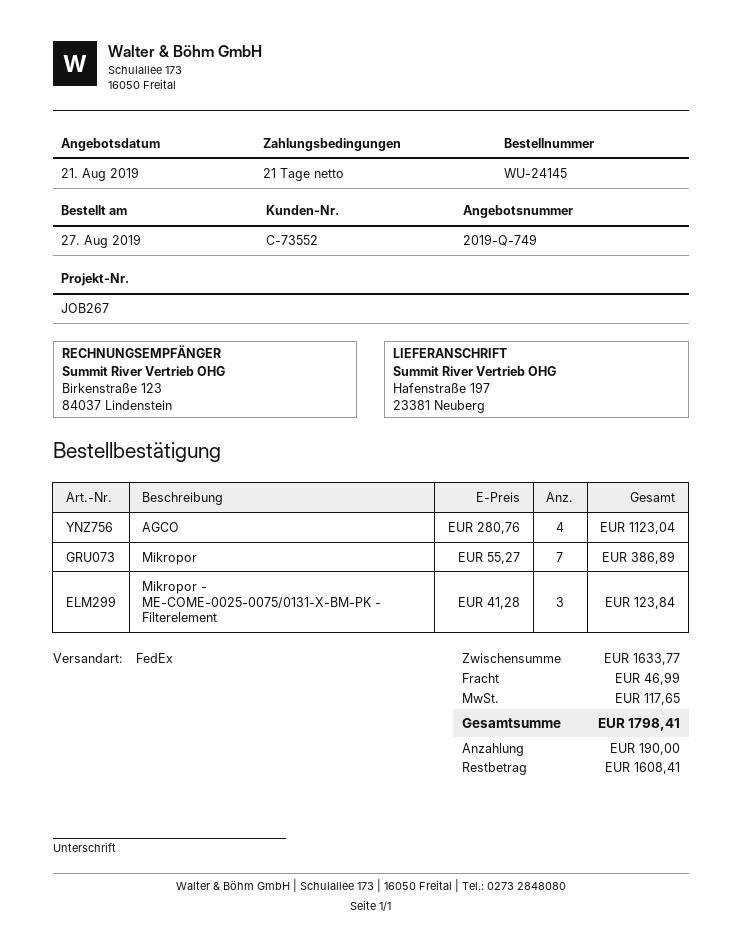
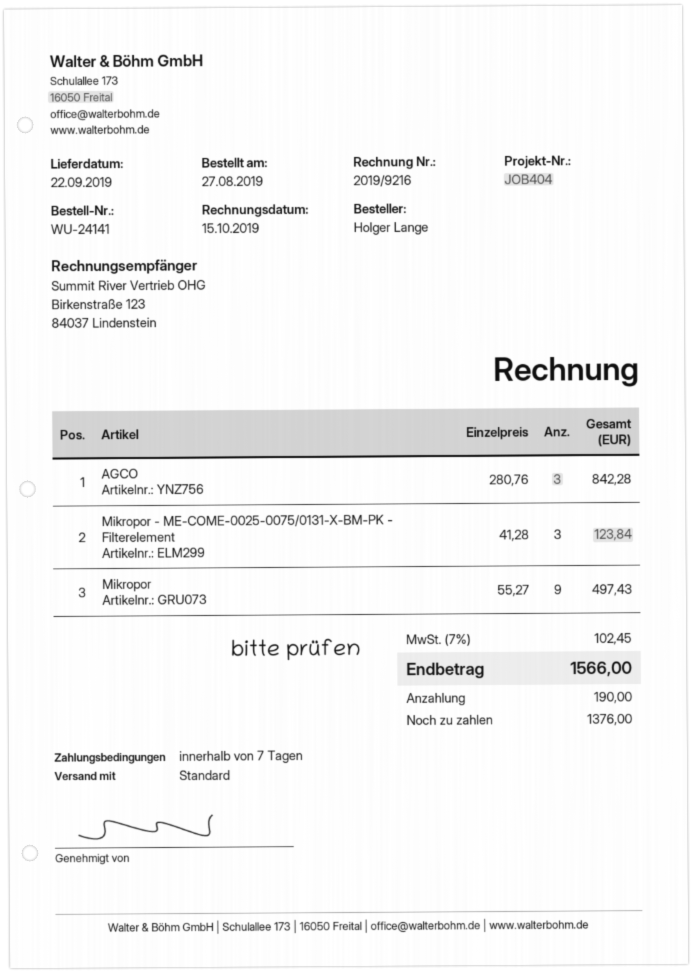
order number: WU-24145 -> WU-24141
payment terms: 21 days -> 7 days
reference: JOB267 -> JOB404
shipping method: FedEx -> standard
AGCO: 4 x 280.76 = 1123.04 -> 3 x 280.76 = 842.28
Mikropor: 7 x 55.27 = 386.89 -> 9 x 55.27 = 497.43
shipping: 46.99 -> none
tax: 117.65 -> 102.45
total: 1798.41 -> 1566.00
balance: 1608.41 -> 1376.00

